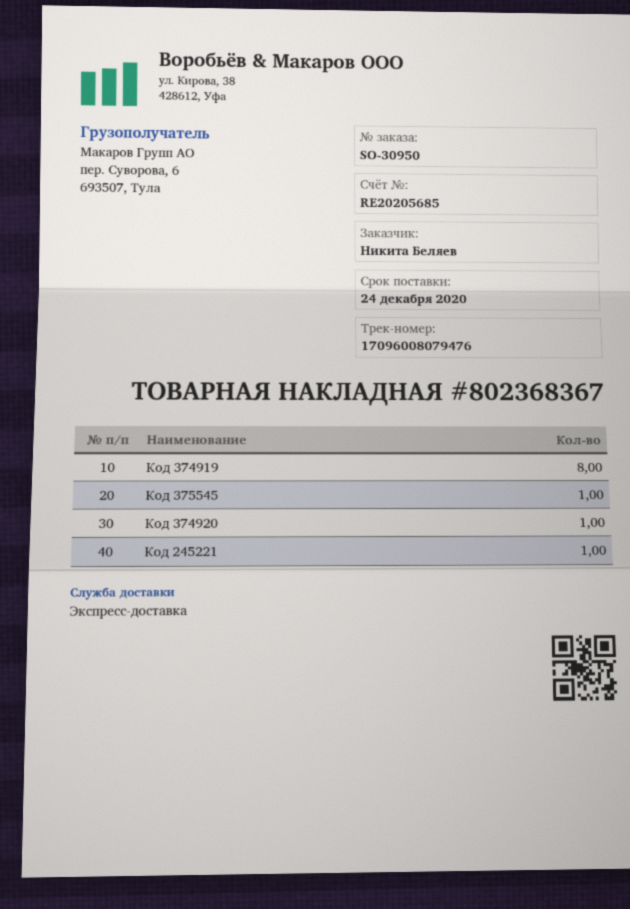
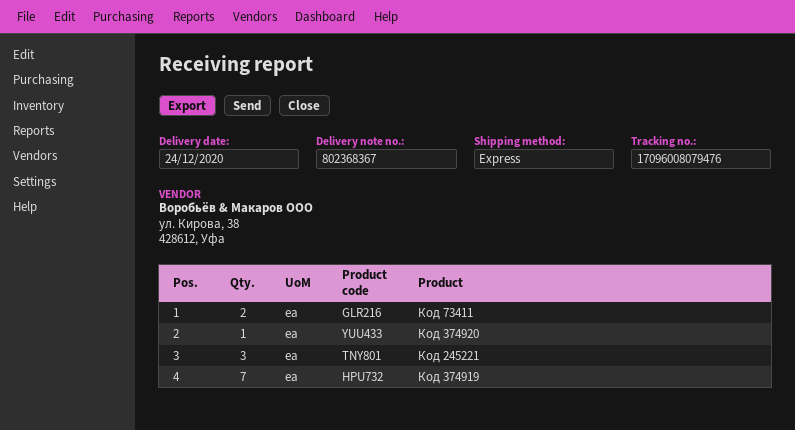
Код 374919: 8 -> 7
Код 375545: 1 -> none
Код 245221: 1 -> 3
Код 73411: none -> 2

